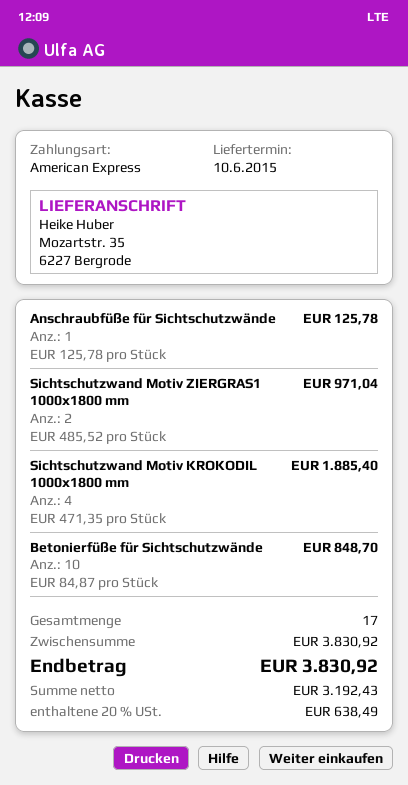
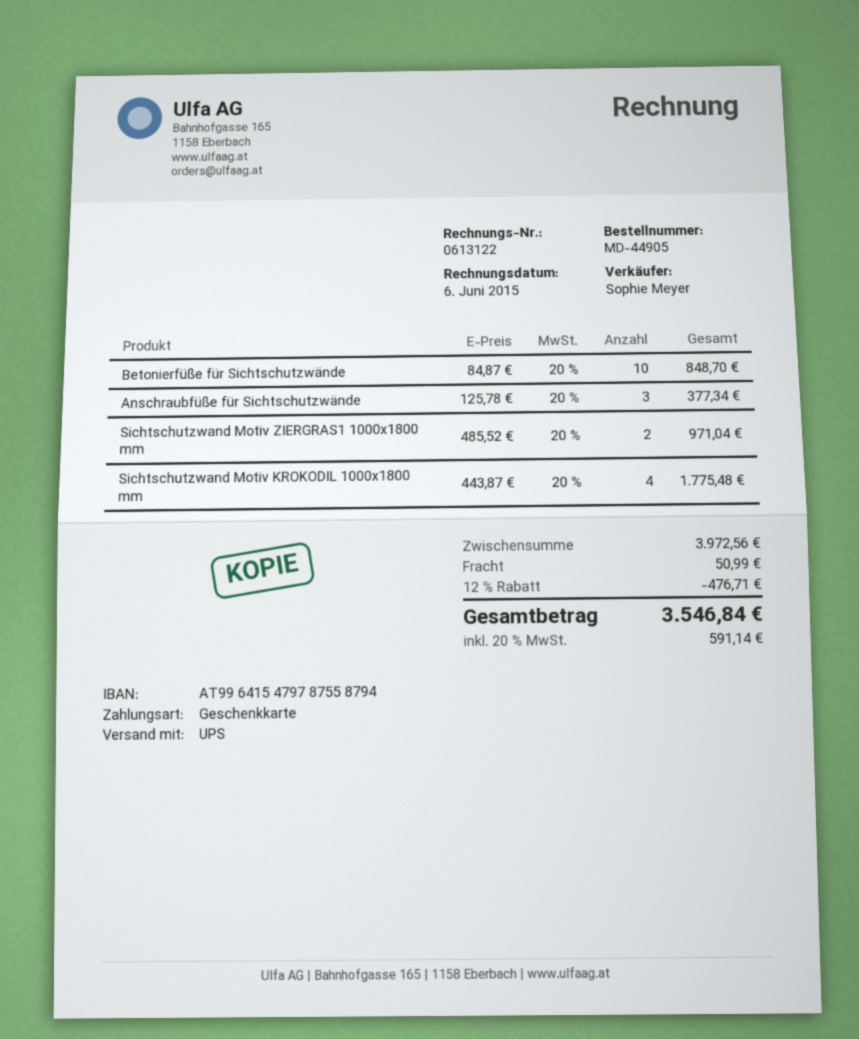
payment method: American Express -> gift card
Anschraubfüße für Sichtschutzwände: 1 x 125.78 = 125.78 -> 3 x 125.78 = 377.34
Sichtschutzwand Motiv KROKODIL 1000x1800 mm: 4 x 471.35 = 1885.40 -> 4 x 443.87 = 1775.48
subtotal: 3830.92 -> 3972.56
discount: none -> 12% = 476.71
shipping: none -> 50.99
tax: 20% = 638.49 -> 20% = 591.14
total: 3830.92 -> 3546.84

